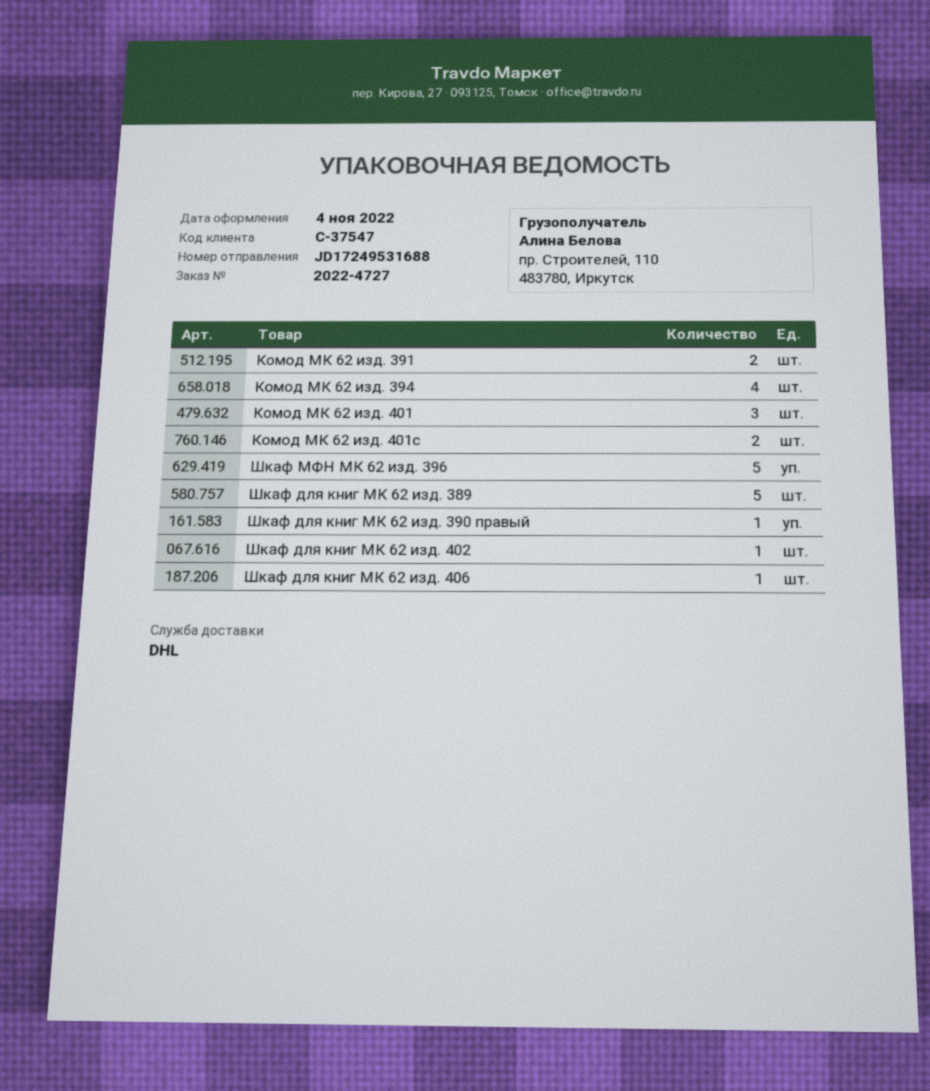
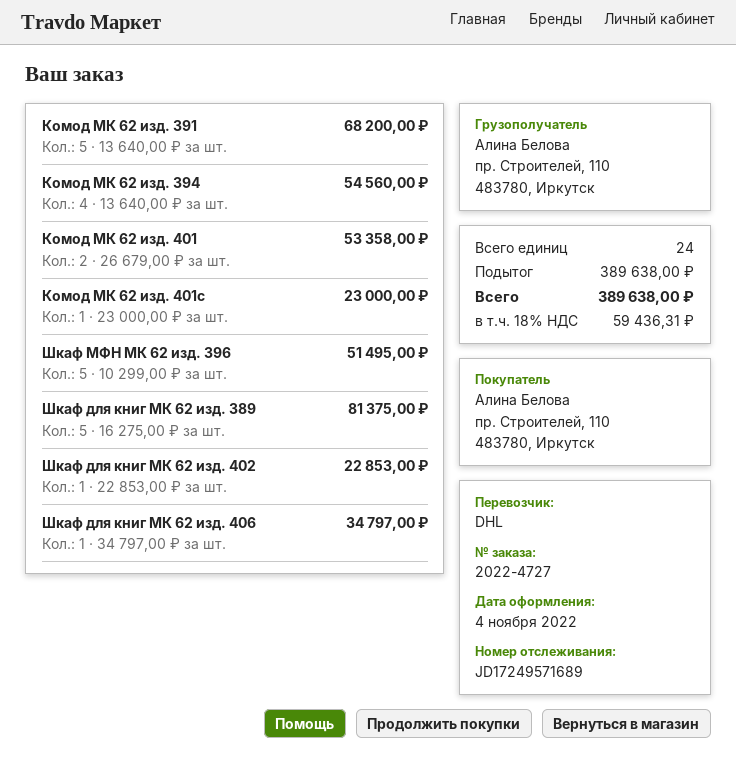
tracking number: JD17249531688 -> JD17249571689
Комод МК 62 изд. 391: 2 -> 5
Комод МК 62 изд. 401: 3 -> 2
Комод МК 62 изд. 401с: 2 -> 1
Шкаф для книг МК 62 изд. 390 правый: 1 -> none

